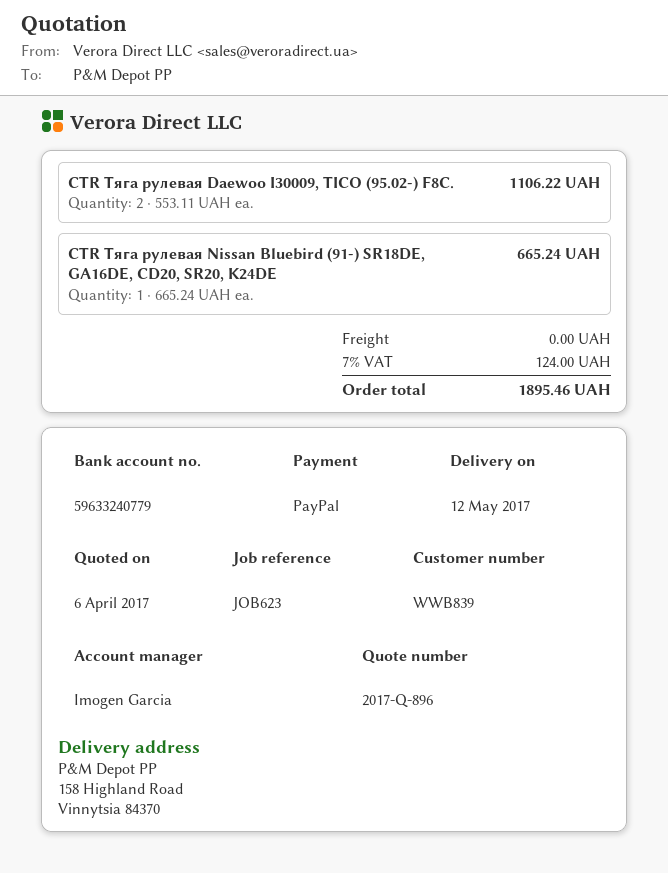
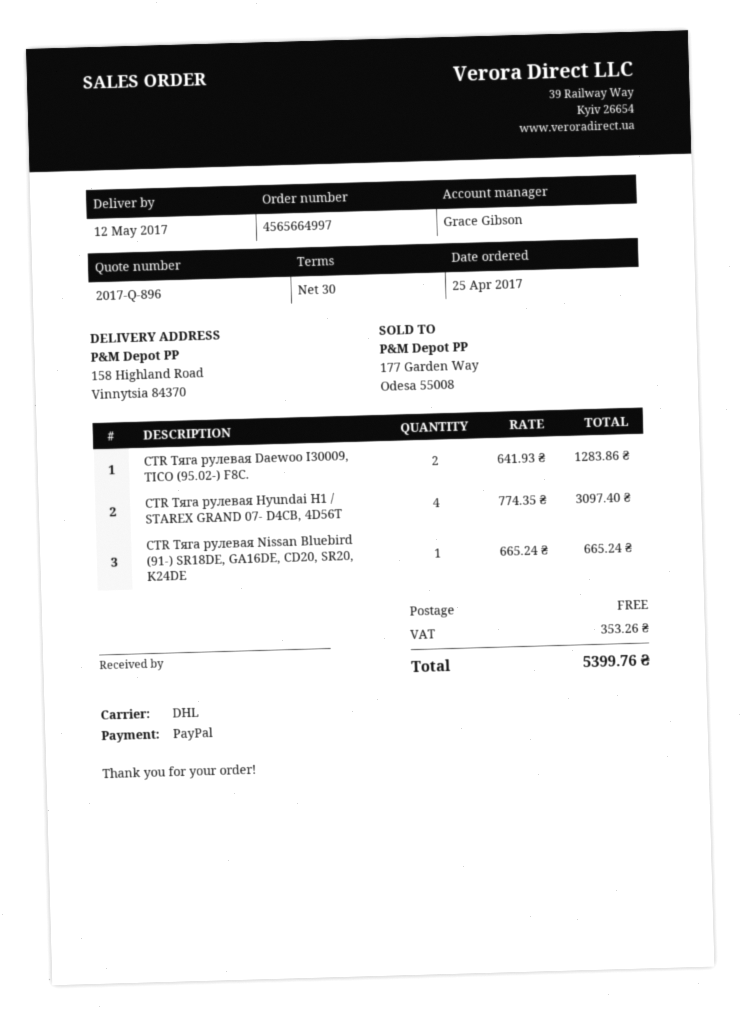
sales rep: Imogen Garcia -> Grace Gibson
CTR Тяга рулевая Daewoo I30009, TICO (95.02-) F8C.: 2 x 553.11 = 1106.22 -> 2 x 641.93 = 1283.86
CTR Тяга рулевая Hyundai H1 / STAREX GRAND 07- D4CB, 4D56T: none -> 4 x 774.35 = 3097.40
tax: 124.00 -> 353.26
total: 1895.46 -> 5399.76

